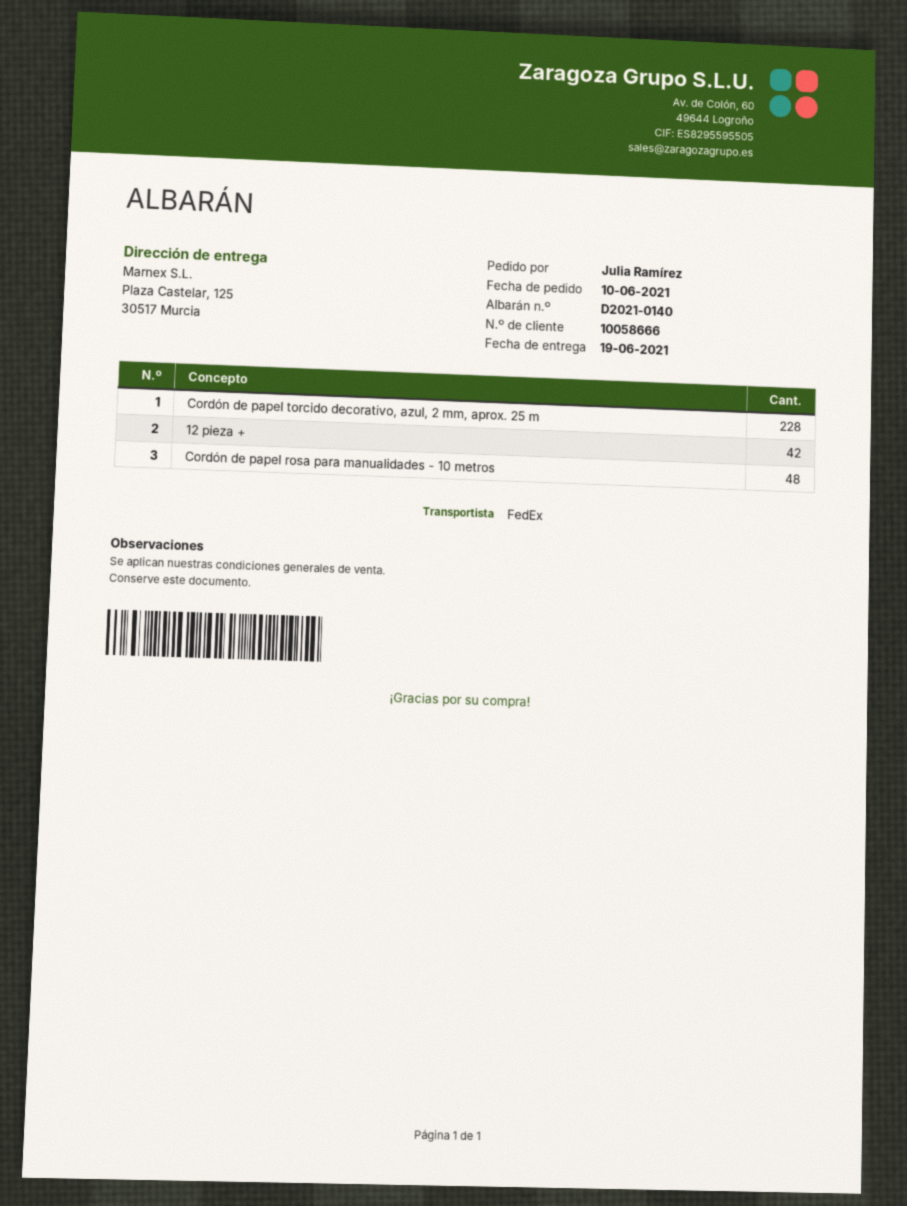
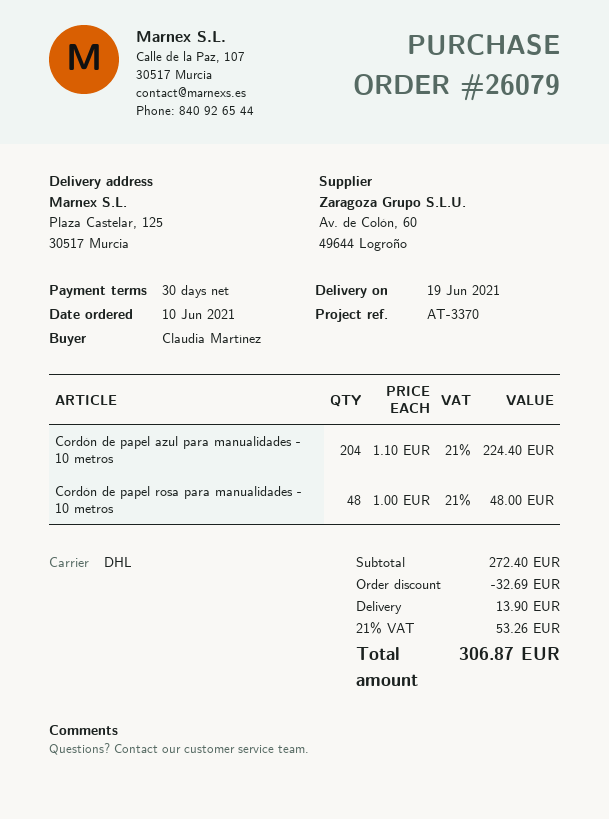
ordered by: Julia Ramírez -> Claudia Martínez
shipping method: FedEx -> DHL
Cordón de papel torcido decorativo, azul, 2 mm, aprox. 25 m: 228 -> none
12 pieza +: 42 -> none
Cordón de papel azul para manualidades - 10 metros: none -> 204

